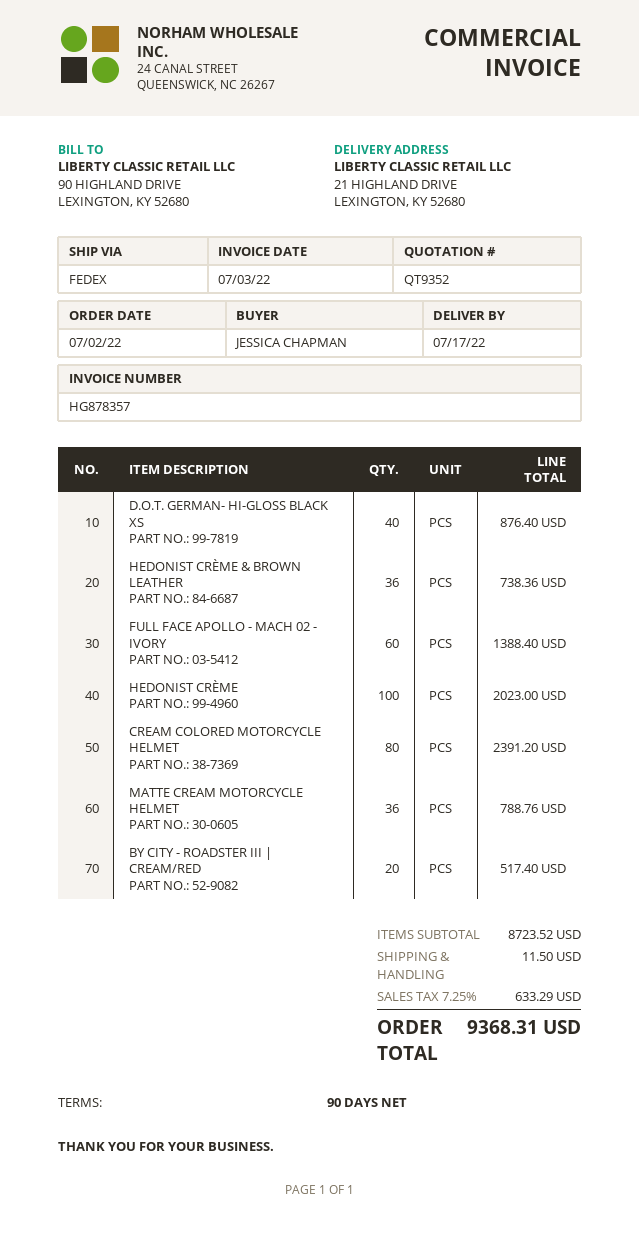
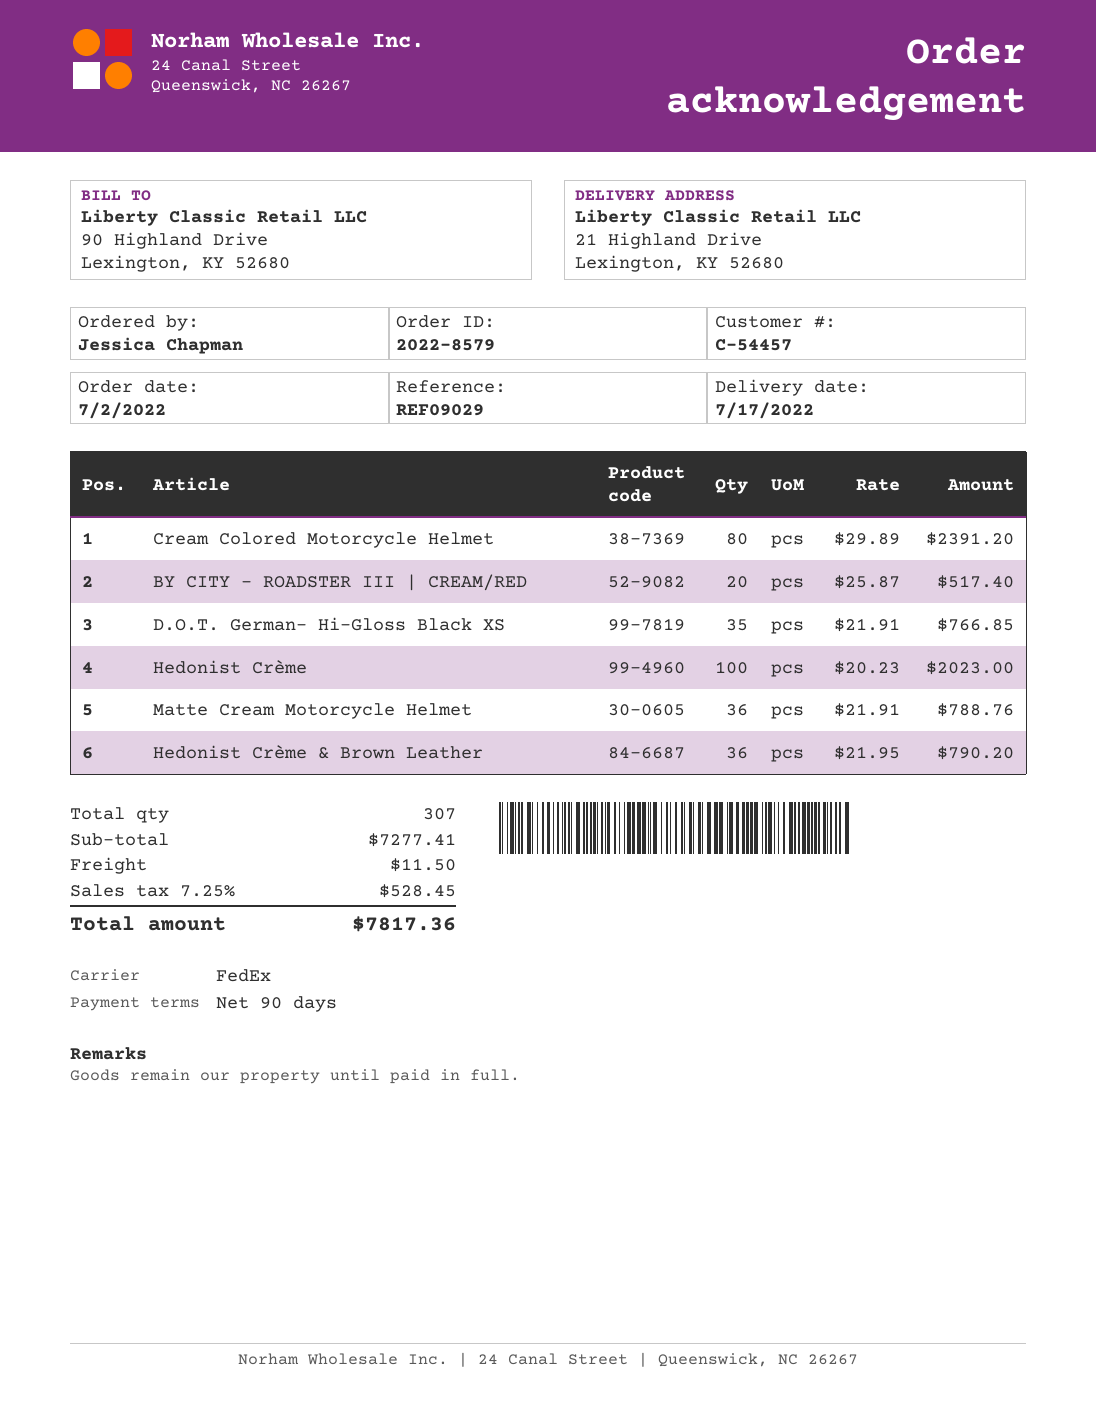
D.O.T. GERMAN- HI-GLOSS BLACK XS: 40 for 876.40 -> 35 for 766.85
HEDONIST CRÈME & BROWN LEATHER: 36 for 738.36 -> 36 for 790.20
FULL FACE APOLLO - MACH 02 - IVORY: 60 for 1388.40 -> none
subtotal: 8723.52 -> 7277.41
tax: 7.25% = 633.29 -> 7.25% = 528.45
total: 9368.31 -> 7817.36

